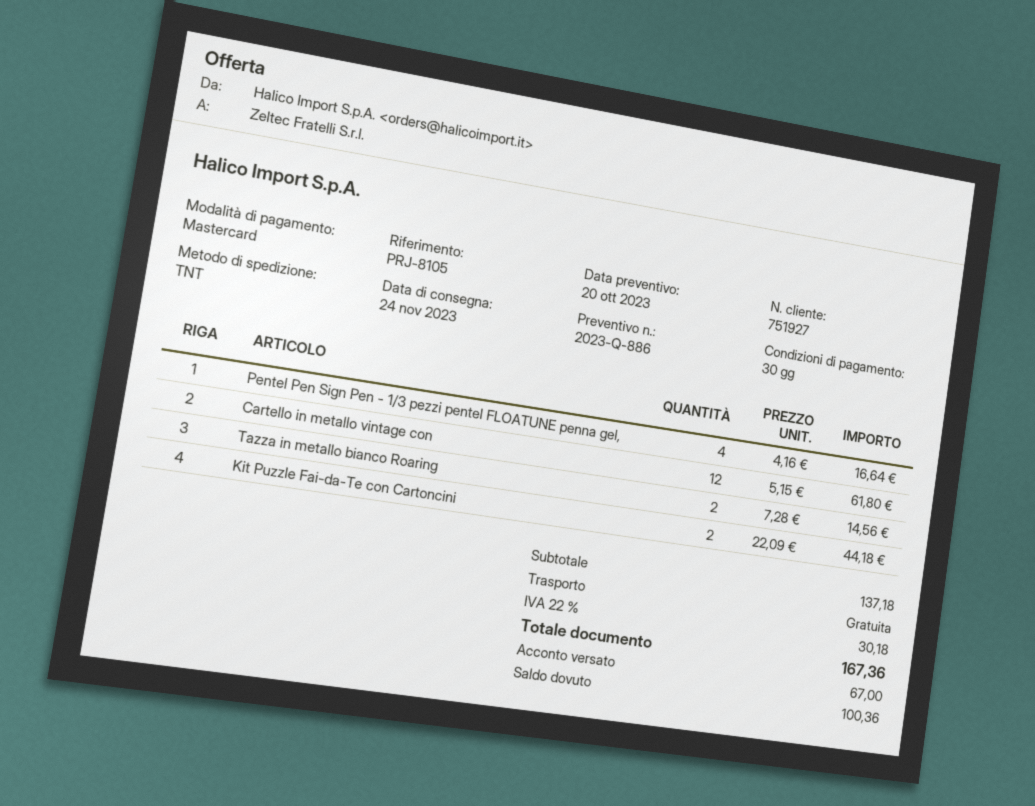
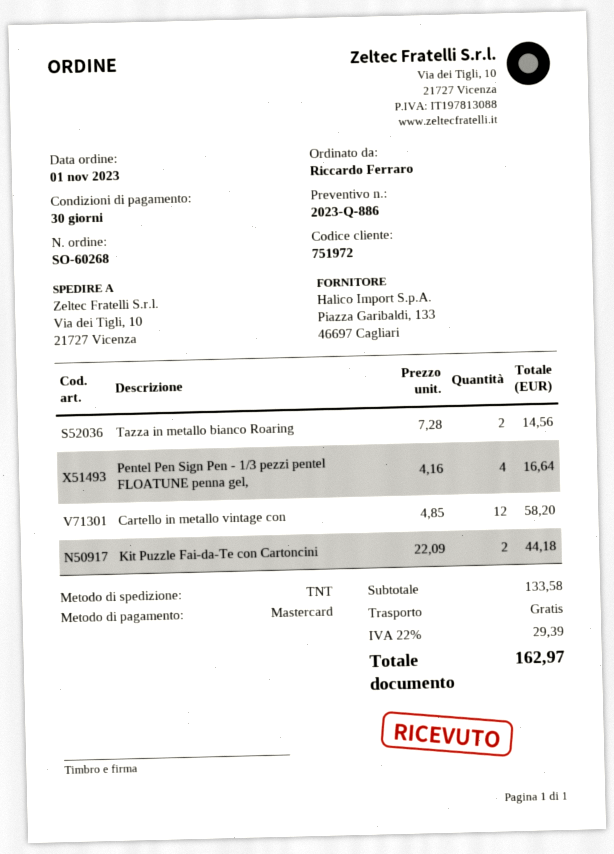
customer number: 751927 -> 751972
Cartello in metallo vintage con: 12 x 5.15 = 61.80 -> 12 x 4.85 = 58.20
subtotal: 137.18 -> 133.58
tax: 22% = 30.18 -> 22% = 29.39
total: 167.36 -> 162.97

